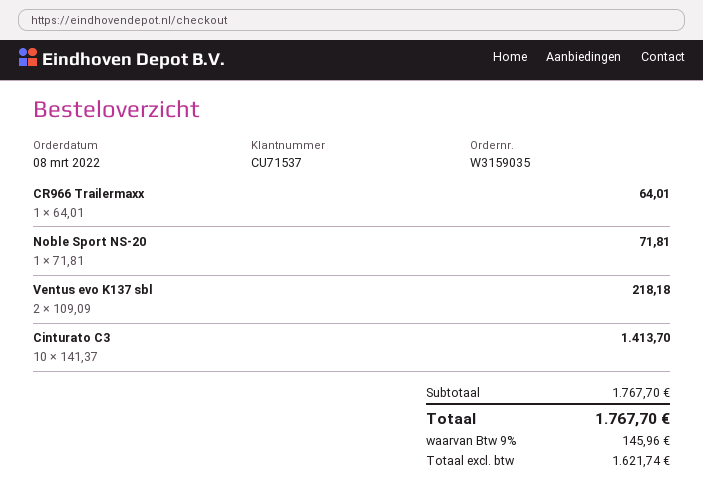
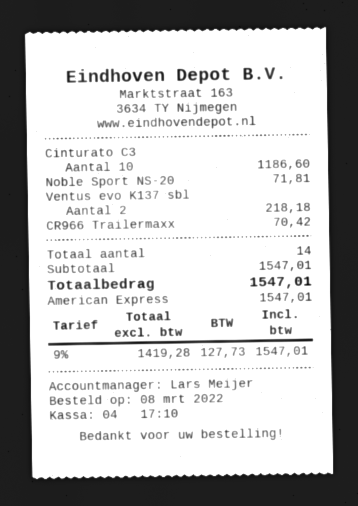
CR966 Trailermaxx: 1 for 64.01 -> 1 for 70.42
Cinturato C3: 10 for 1413.70 -> 10 for 1186.60
subtotal: 1767.70 -> 1547.01
net: 1621.74 -> 1419.28
tax: 9% = 145.96 -> 9% = 127.73
total: 1767.70 -> 1547.01

